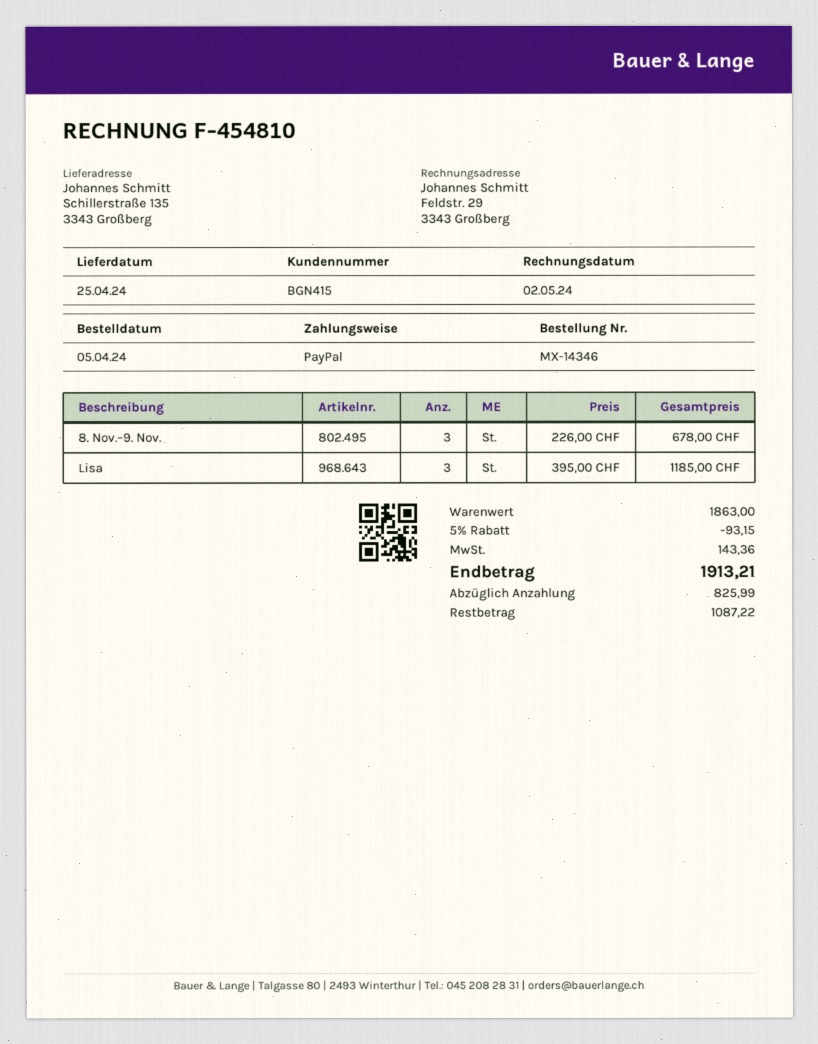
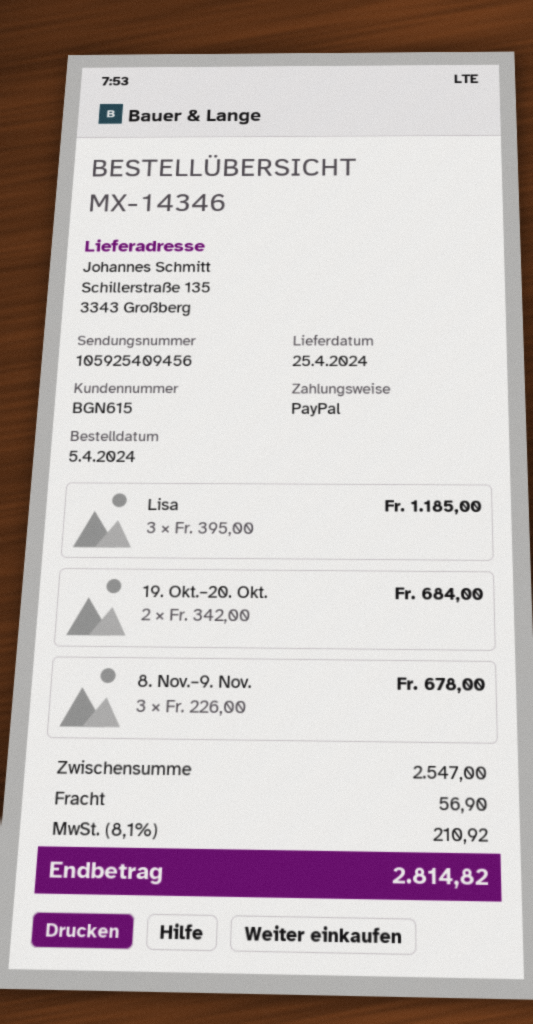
customer number: BGN415 -> BGN615
19. Okt.–20. Okt.: none -> 2 x 342.00 = 684.00
subtotal: 1863.00 -> 2547.00
discount: 5% = 93.15 -> none
shipping: none -> 56.90
tax: 143.36 -> 210.92
total: 1913.21 -> 2814.82

